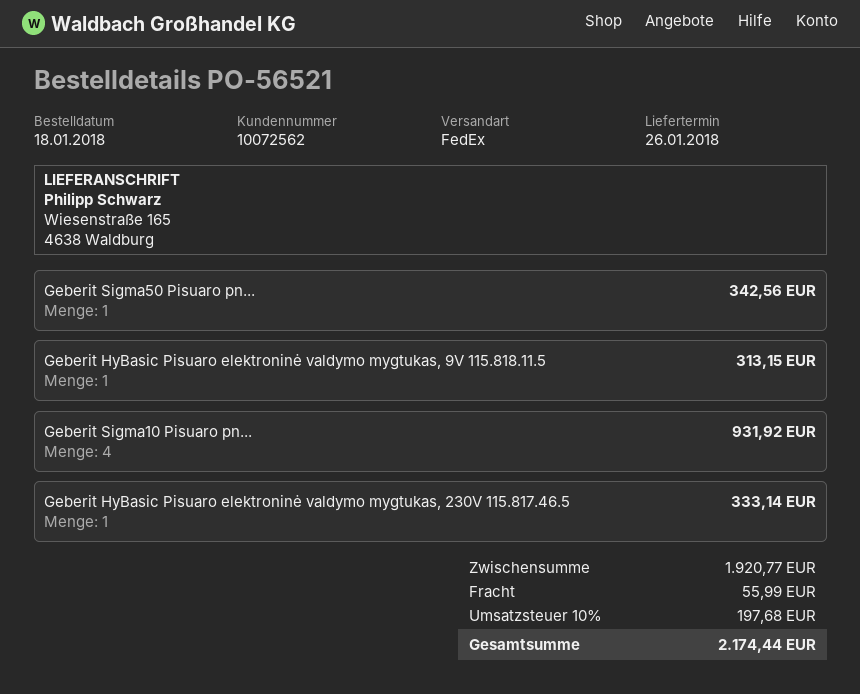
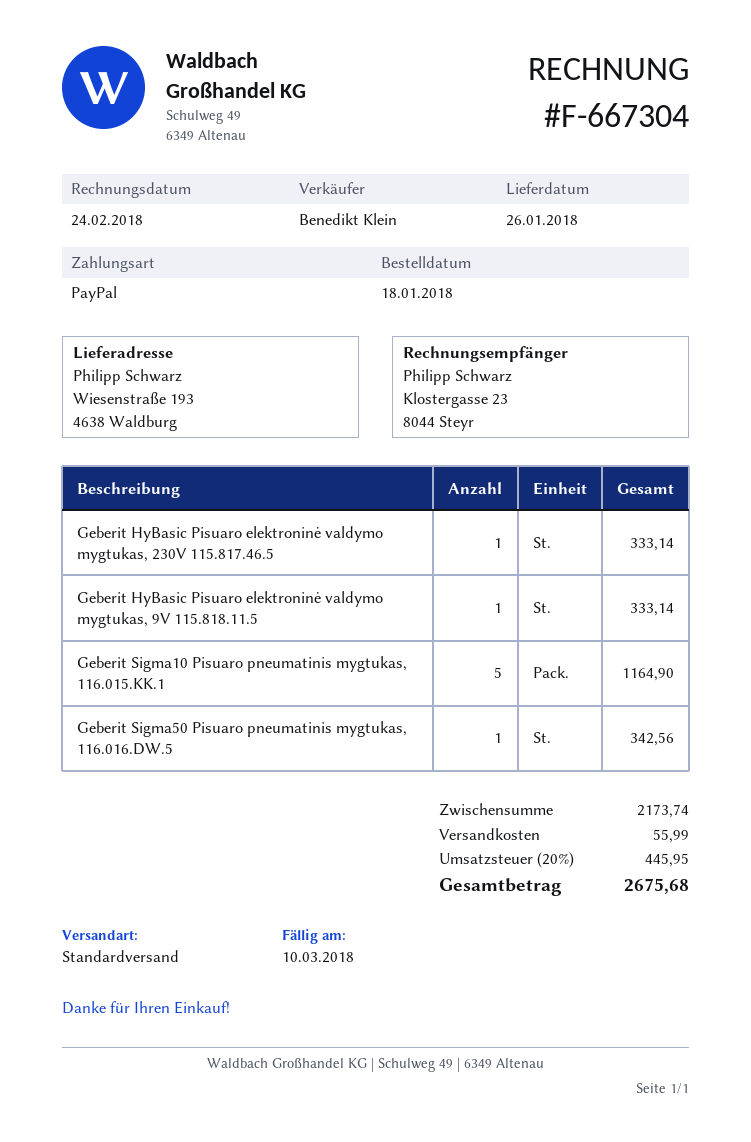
shipping method: FedEx -> standard
ship to: Wiesenstraße 165, 4638 Waldburg -> Wiesenstraße 193, 4638 Waldburg
Geberit HyBasic Pisuaro elektroninė valdymo mygtukas, 9V 115.818.11.5: 1 for 313.15 -> 1 for 333.14
Geberit Sigma10 Pisuaro pn...: 4 for 931.92 -> 5 for 1164.90
subtotal: 1920.77 -> 2173.74
tax: 10% = 197.68 -> 20% = 445.95
total: 2174.44 -> 2675.68

